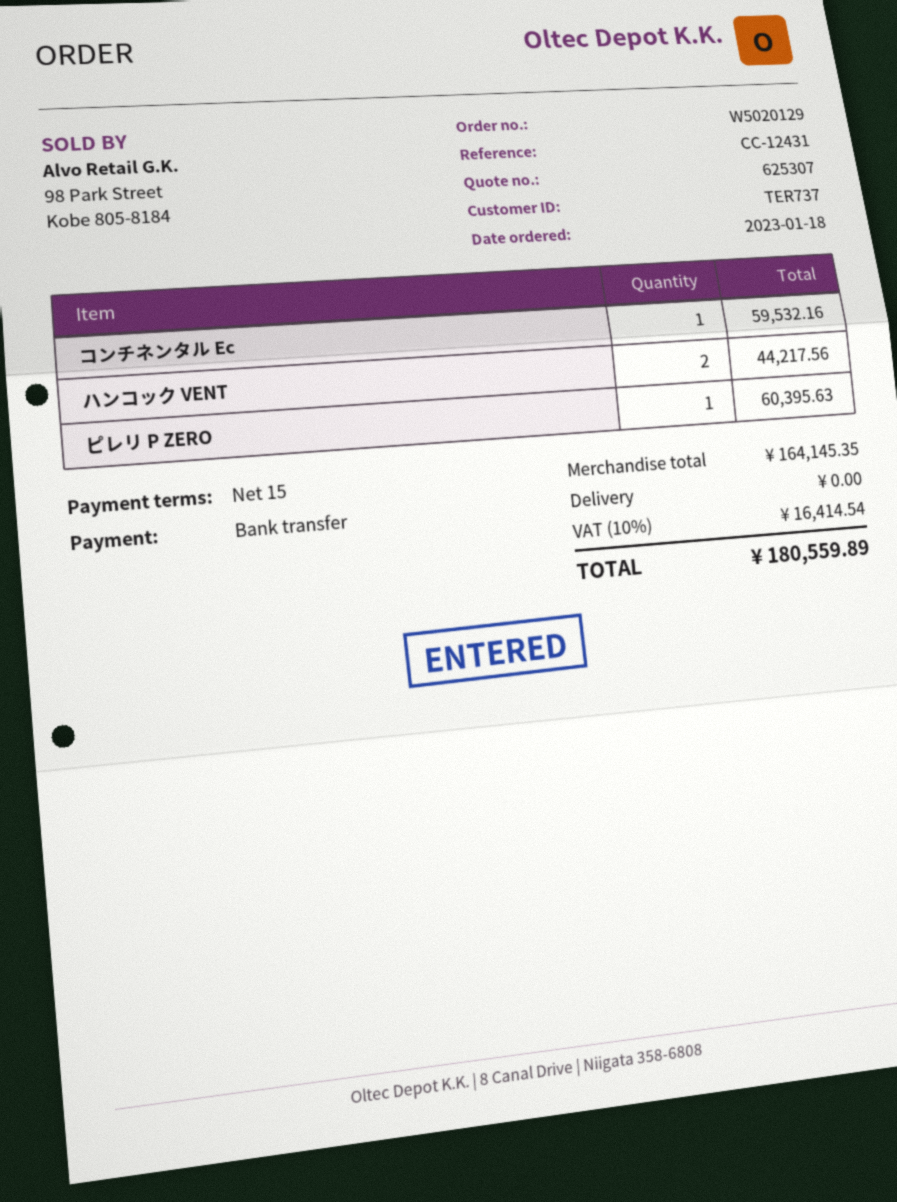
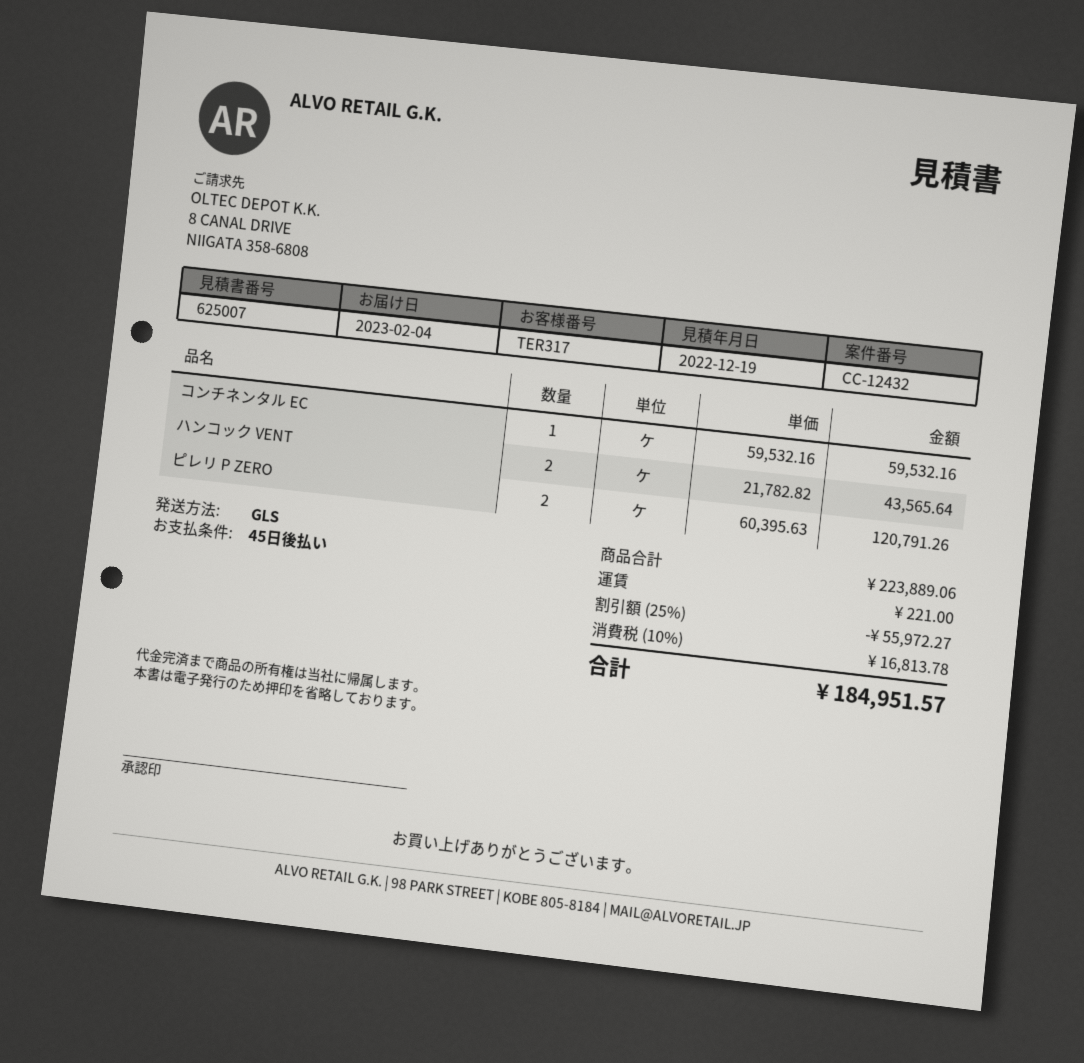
quote number: 625307 -> 625007
payment terms: 15 days -> 45 days
customer number: TER737 -> TER317
reference: CC-12431 -> CC-12432
ハンコック VENT: 2 for 44217.56 -> 2 for 43565.64
ピレリ P ZERO: 1 for 60395.63 -> 2 for 120791.26
subtotal: 164145.35 -> 223889.06
discount: none -> 25% = 55972.27
shipping: 0.00 -> 221.00
tax: 10% = 16414.54 -> 10% = 16813.78
total: 180559.89 -> 184951.57

